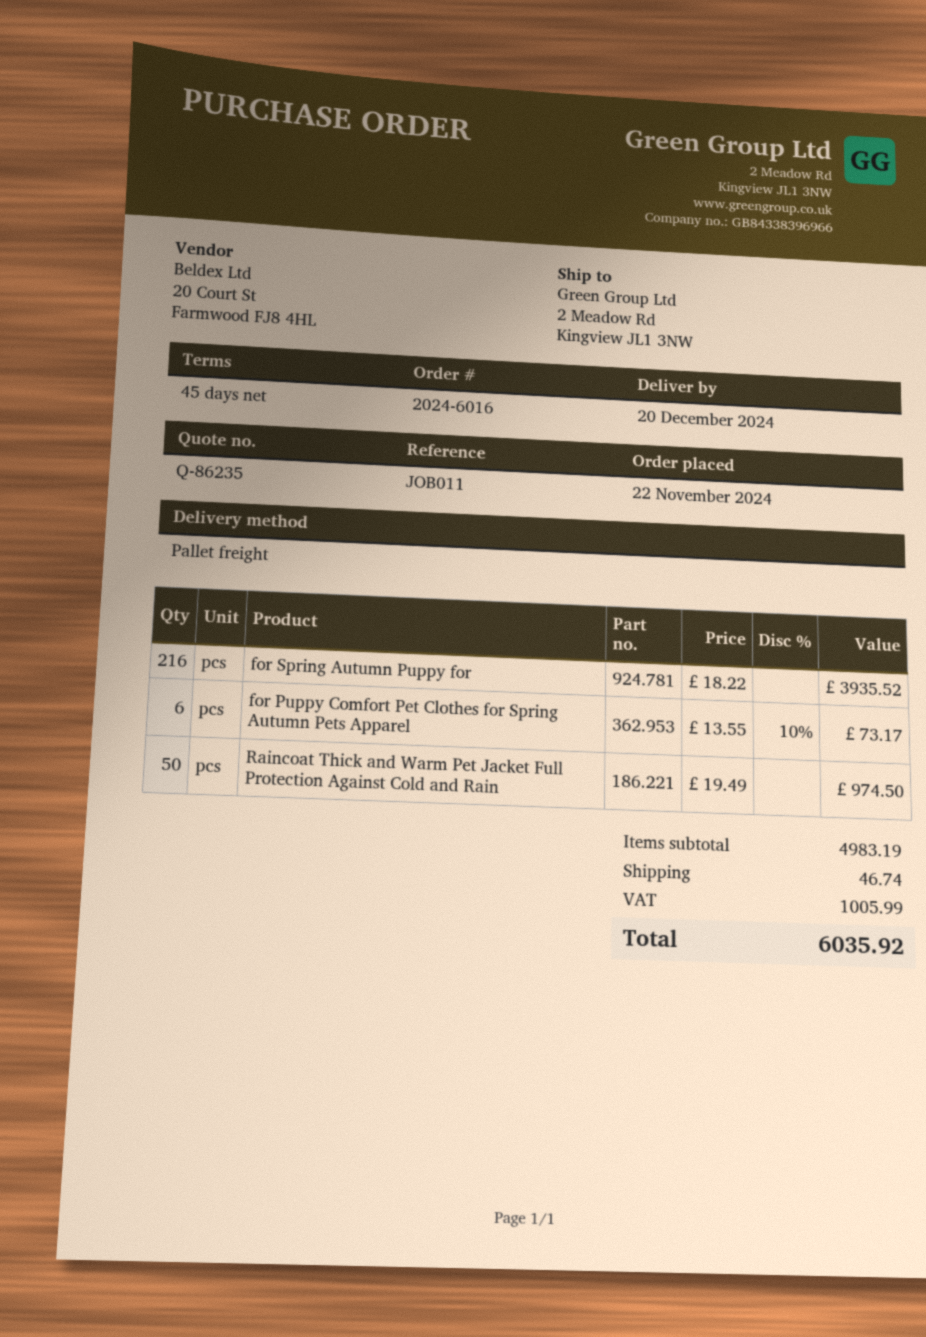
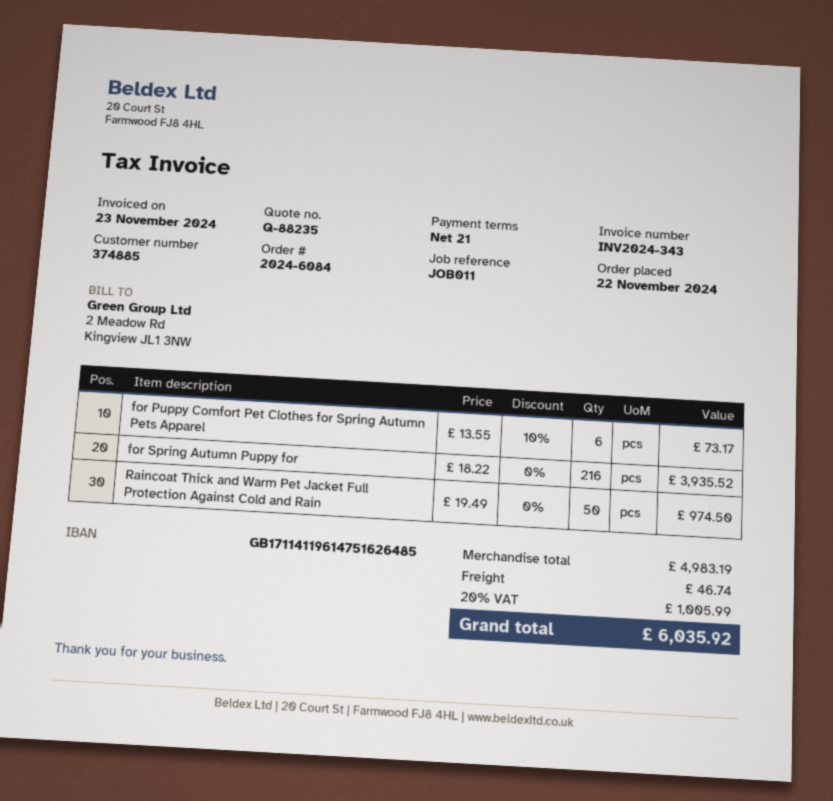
quote number: Q-86235 -> Q-88235
order number: 2024-6016 -> 2024-6084
payment terms: 45 days -> 21 days

